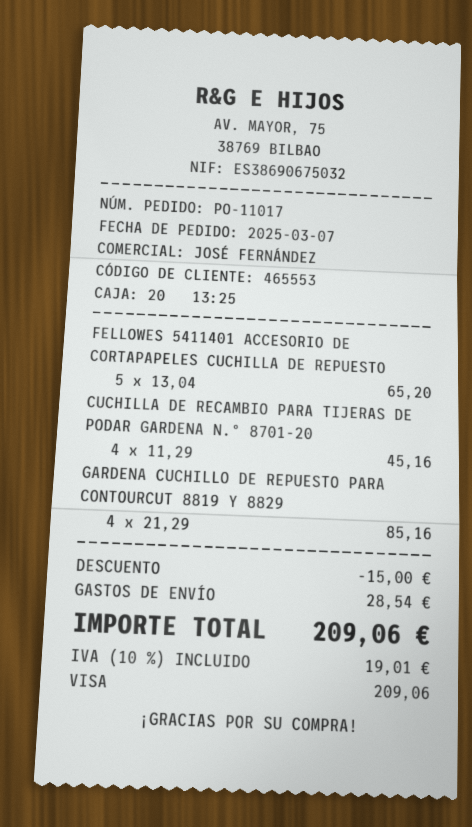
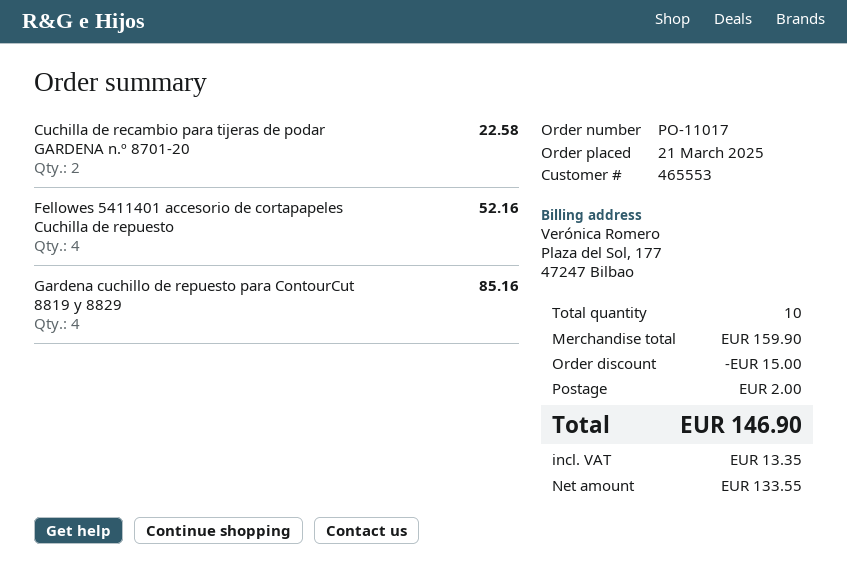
order date: 2025-03-07 -> 2025-03-21
FELLOWES 5411401 ACCESORIO DE CORTAPAPELES CUCHILLA DE REPUESTO: 5 for 65.20 -> 4 for 52.16
CUCHILLA DE RECAMBIO PARA TIJERAS DE PODAR GARDENA N.º 8701-20: 4 for 45.16 -> 2 for 22.58
shipping: 28.54 -> 2.00
tax: 19.01 -> 13.35
total: 209.06 -> 146.90

